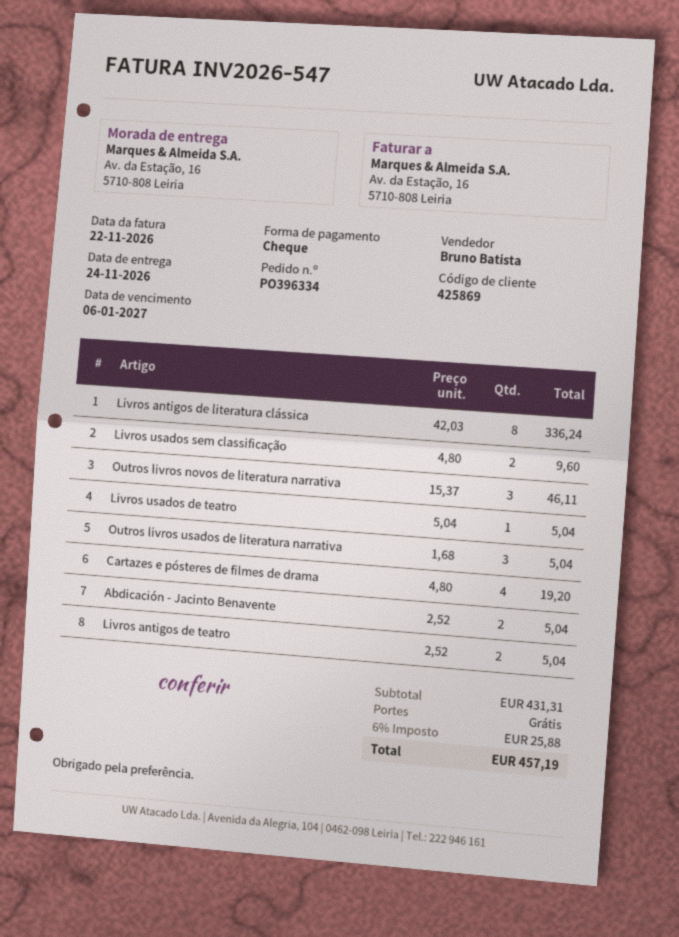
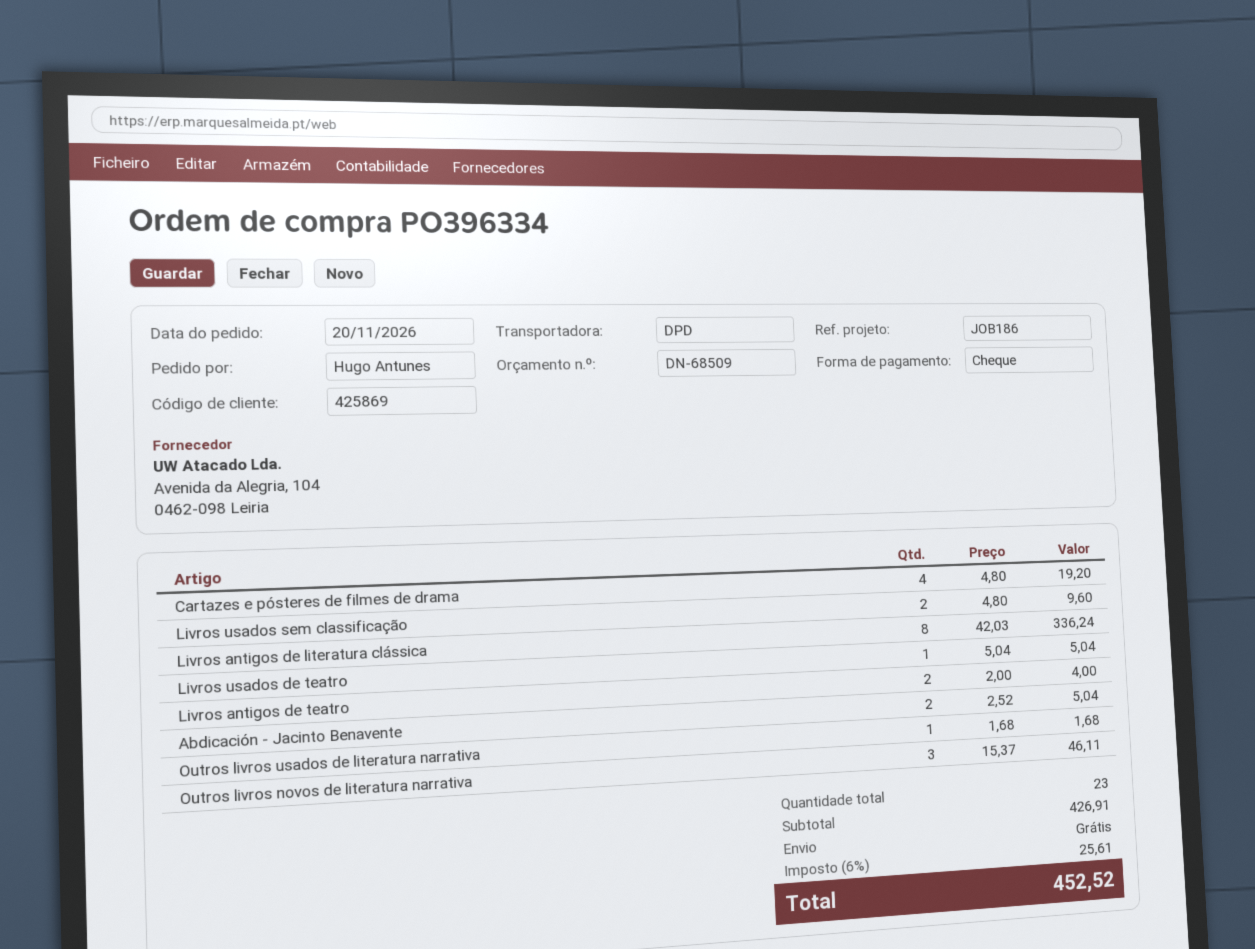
Outros livros usados de literatura narrativa: 3 x 1.68 = 5.04 -> 1 x 1.68 = 1.68
Livros antigos de teatro: 2 x 2.52 = 5.04 -> 2 x 2.00 = 4.00
subtotal: 431.31 -> 426.91
tax: 6% = 25.88 -> 6% = 25.61
total: 457.19 -> 452.52

